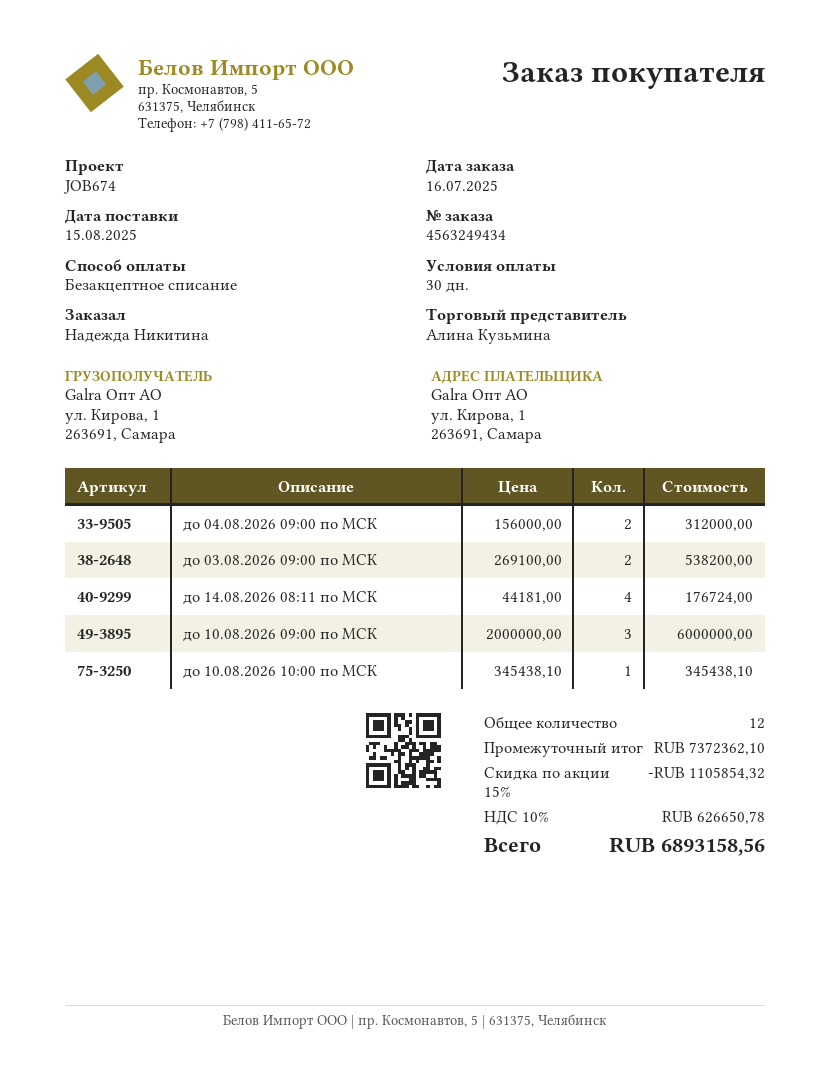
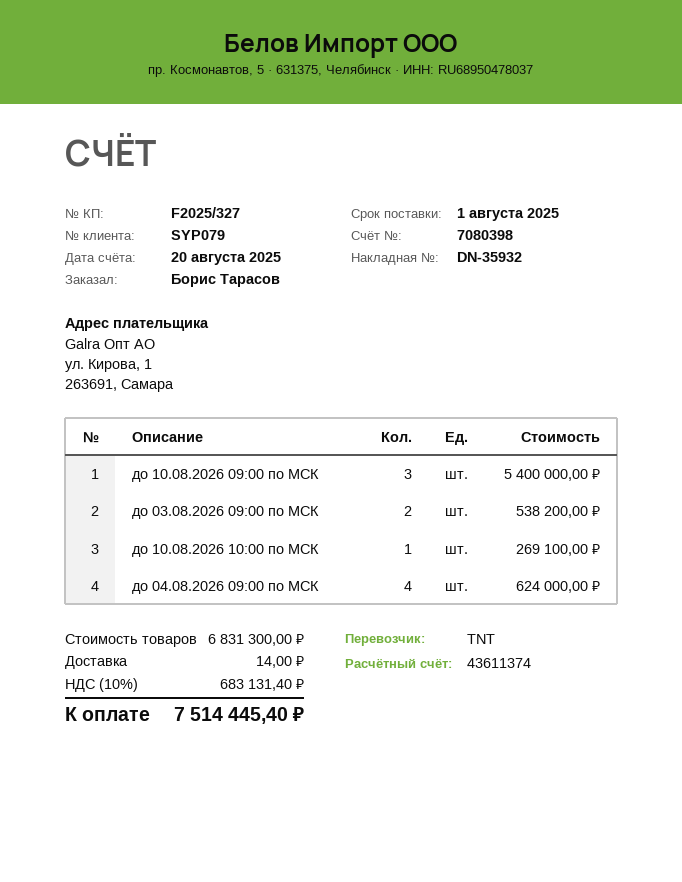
delivery date: 2025-08-15 -> 2025-08-01
ordered by: Надежда Никитина -> Борис Тарасов
до 04.08.2026 09:00 по МСК: 2 for 312000.00 -> 4 for 624000.00
до 14.08.2026 08:11 по МСК: 4 for 176724.00 -> none
до 10.08.2026 09:00 по МСК: 3 for 6000000.00 -> 3 for 5400000.00
до 10.08.2026 10:00 по МСК: 1 for 345438.10 -> 1 for 269100.00
subtotal: 7372362.10 -> 6831300.00
discount: 15% = 1105854.32 -> none
shipping: none -> 14.00
tax: 10% = 626650.78 -> 10% = 683131.40
total: 6893158.56 -> 7514445.40

